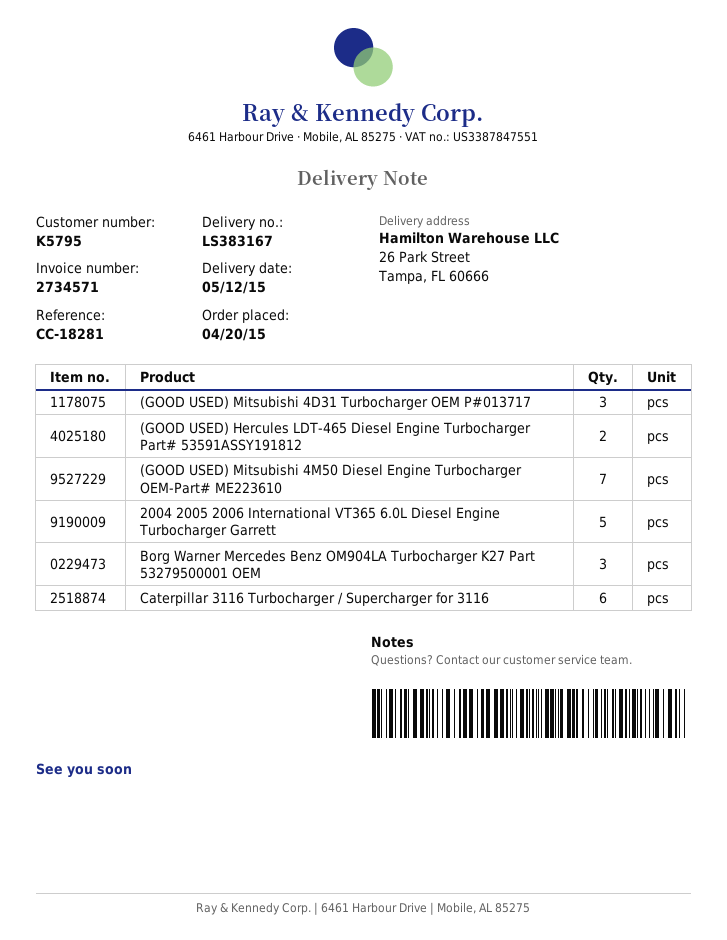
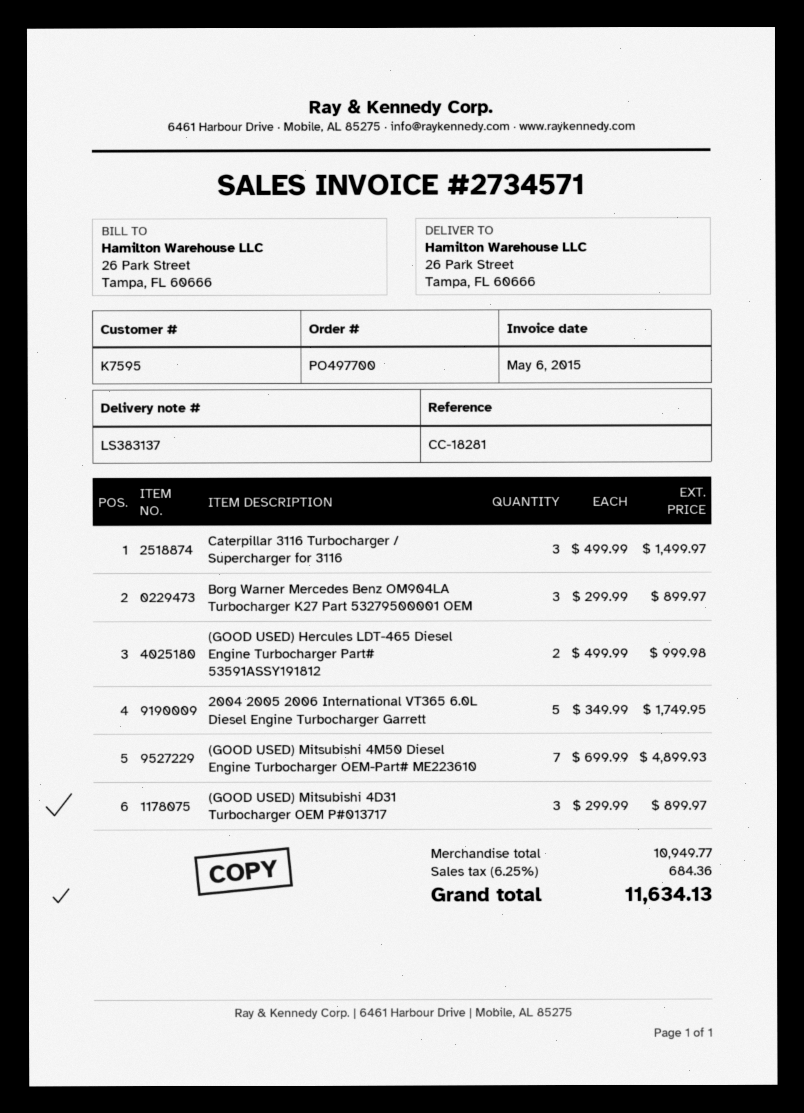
delivery note number: LS383167 -> LS383137
customer number: K5795 -> K7595
Caterpillar 3116 Turbocharger / Supercharger for 3116: 6 -> 3

